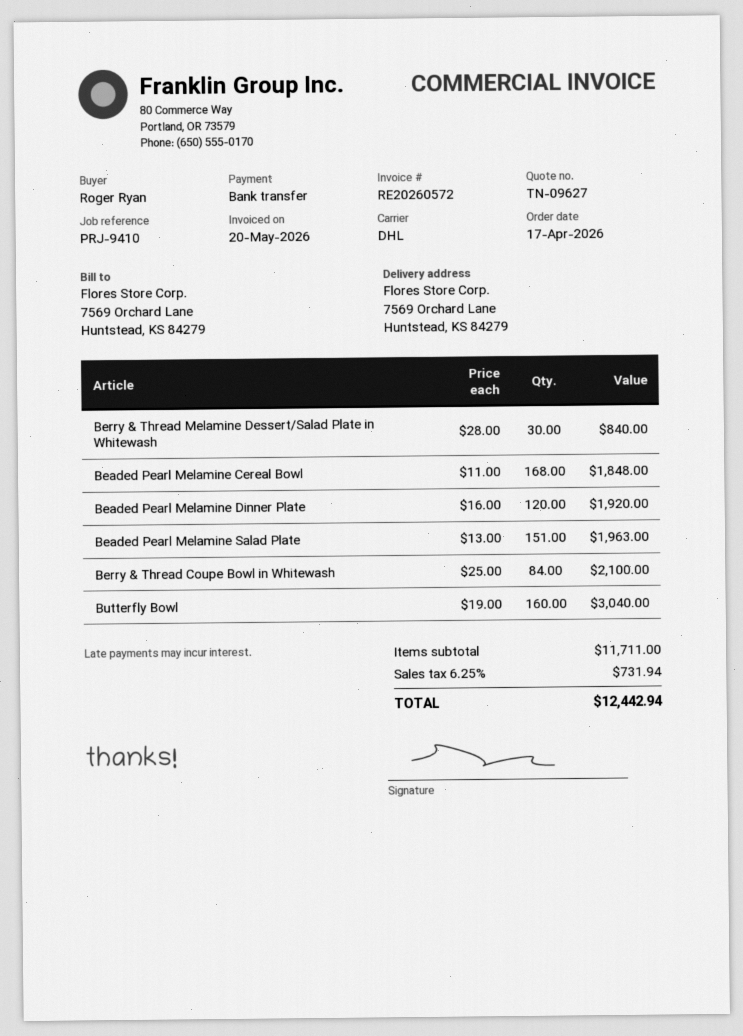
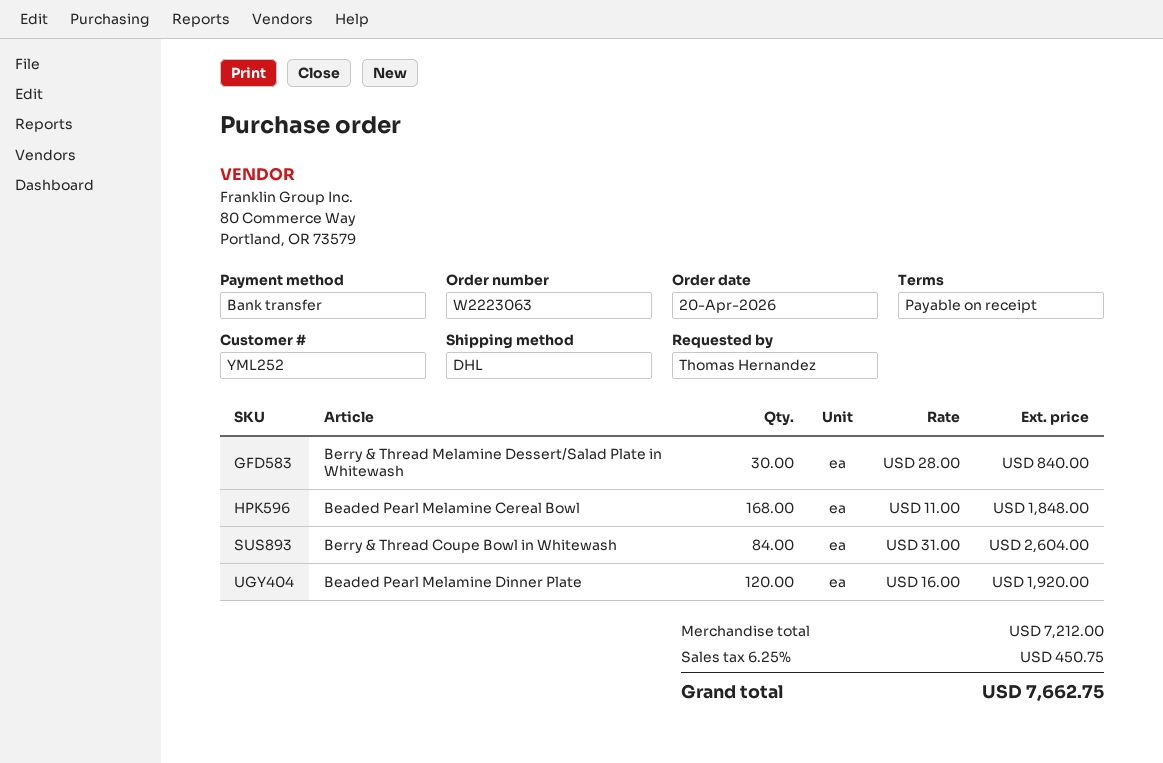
order date: 2026-04-17 -> 2026-04-20
ordered by: Roger Ryan -> Thomas Hernandez
Beaded Pearl Melamine Salad Plate: 151 x 13.00 = 1963.00 -> none
Berry & Thread Coupe Bowl in Whitewash: 84 x 25.00 = 2100.00 -> 84 x 31.00 = 2604.00
Butterfly Bowl: 160 x 19.00 = 3040.00 -> none
subtotal: 11711.00 -> 7212.00
tax: 6.25% = 731.94 -> 6.25% = 450.75
total: 12442.94 -> 7662.75

